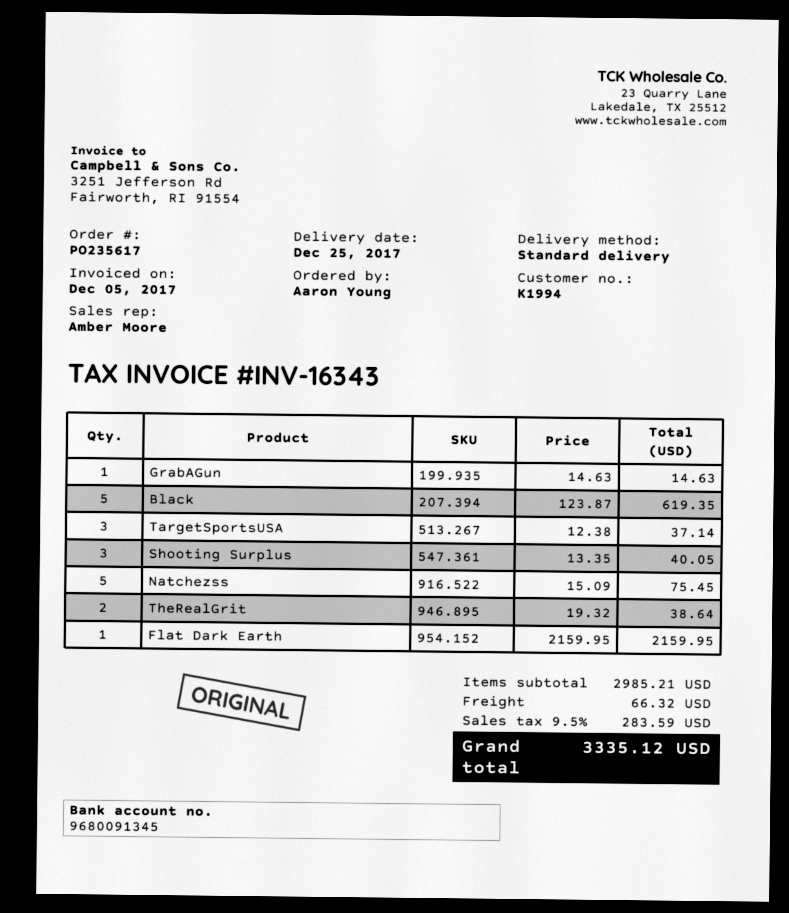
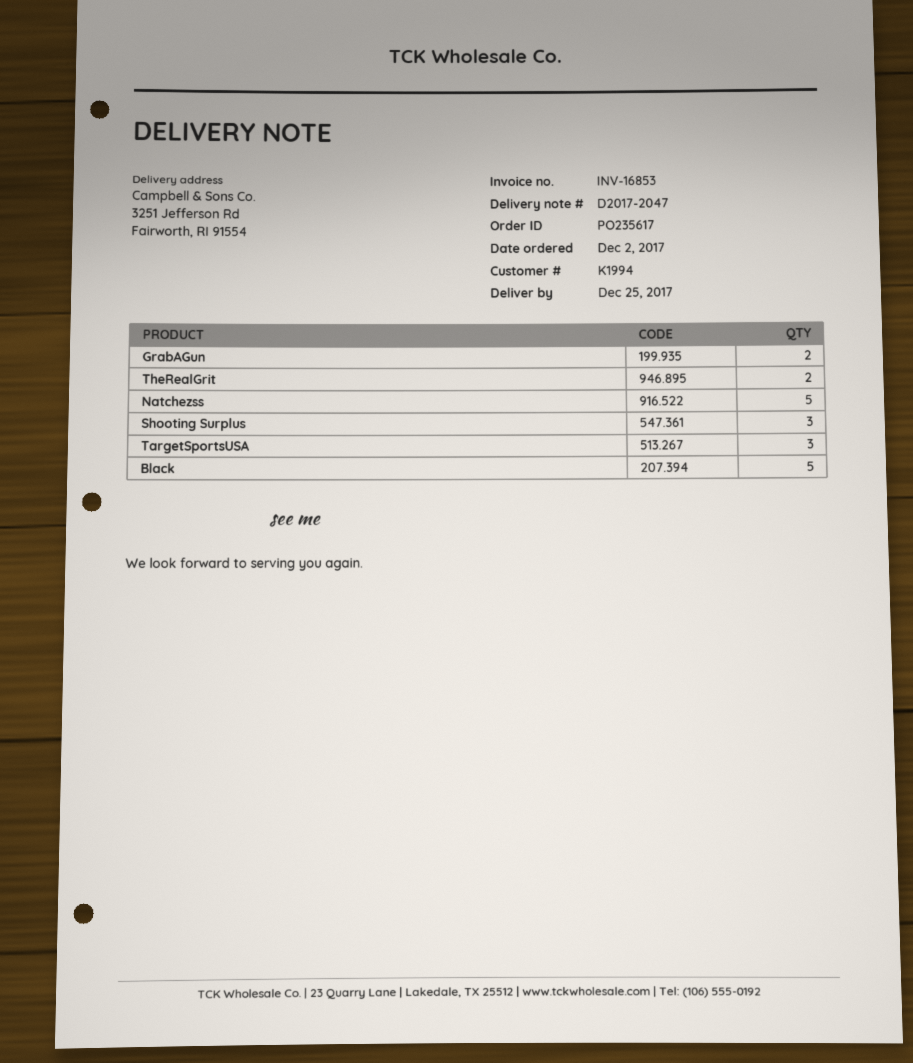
invoice number: INV-16343 -> INV-16853
GrabAGun: 1 -> 2
Flat Dark Earth: 1 -> none

